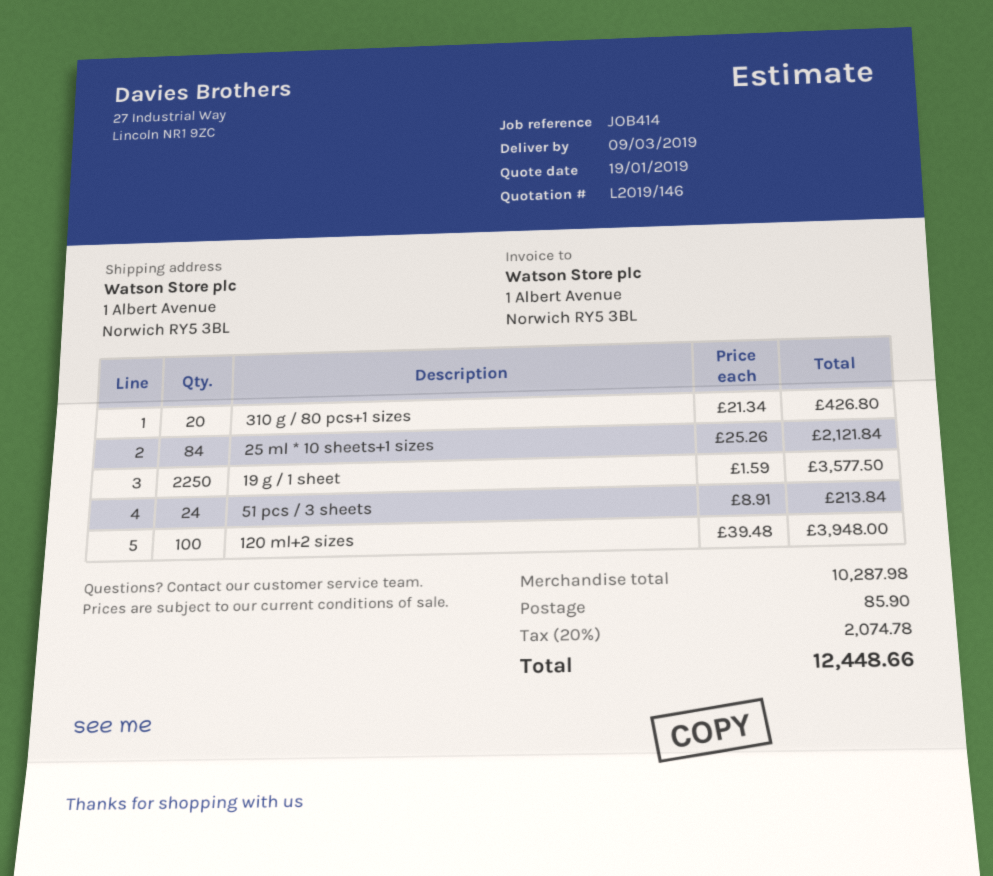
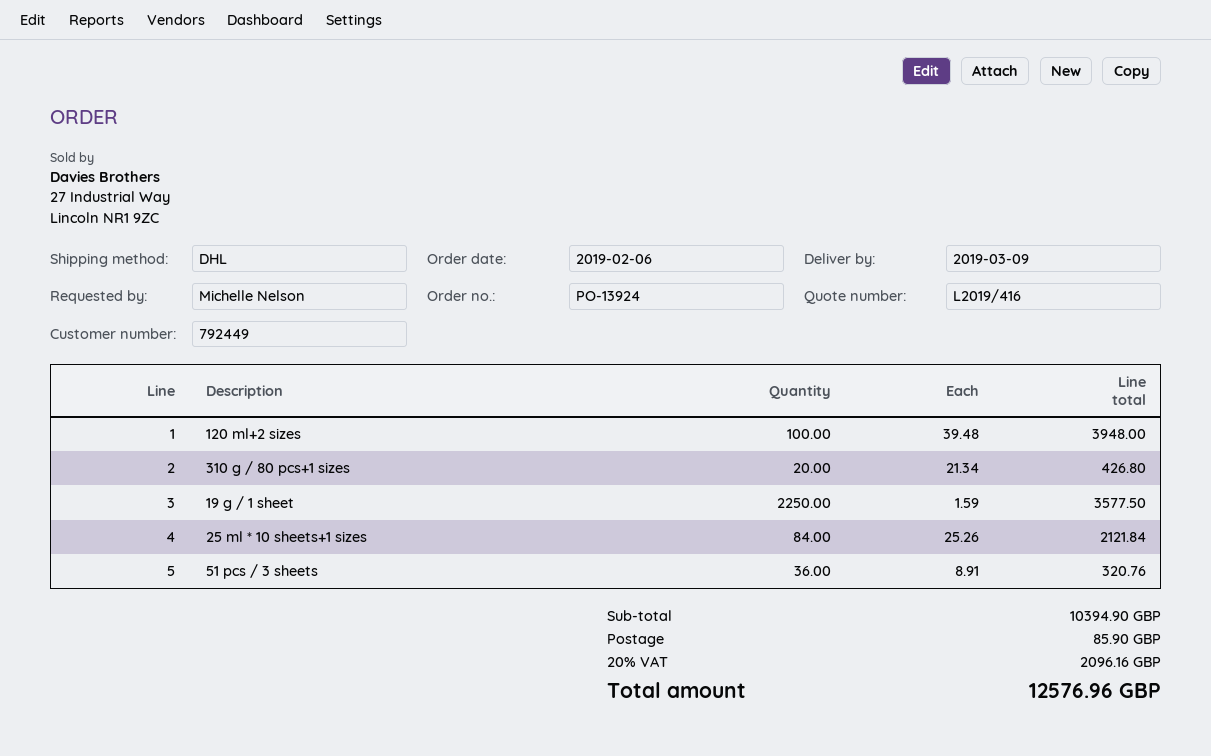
quote number: L2019/146 -> L2019/416
51 pcs / 3 sheets: 24 x 8.91 = 213.84 -> 36 x 8.91 = 320.76
subtotal: 10287.98 -> 10394.90
tax: 20% = 2074.78 -> 20% = 2096.16
total: 12448.66 -> 12576.96

